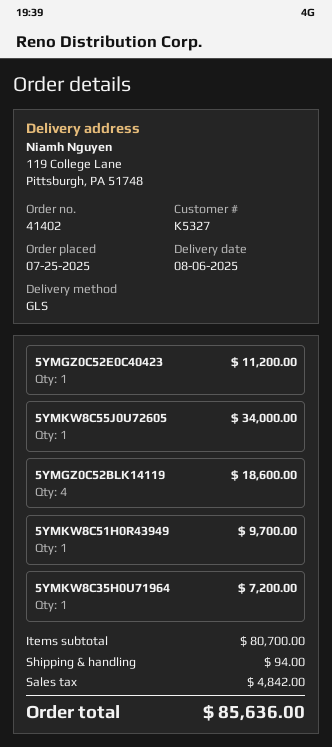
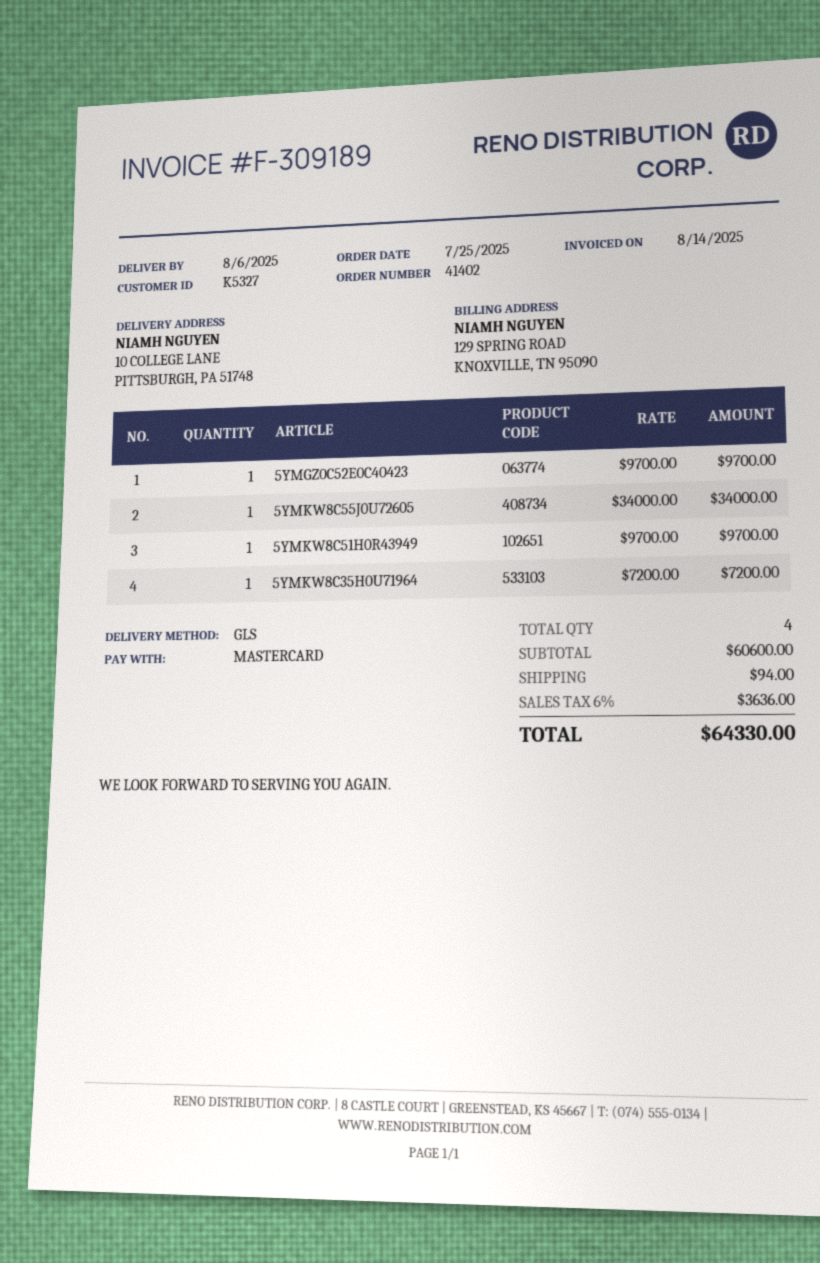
ship to: 119 College Lane, Pittsburgh, PA 51748 -> 10 COLLEGE LANE, PITTSBURGH, PA 51748
5YMGZ0C52E0C40423: 1 for 11200.00 -> 1 for 9700.00
5YMGZ0C52BLK14119: 4 for 18600.00 -> none
subtotal: 80700.00 -> 60600.00
tax: 4842.00 -> 3636.00
total: 85636.00 -> 64330.00

